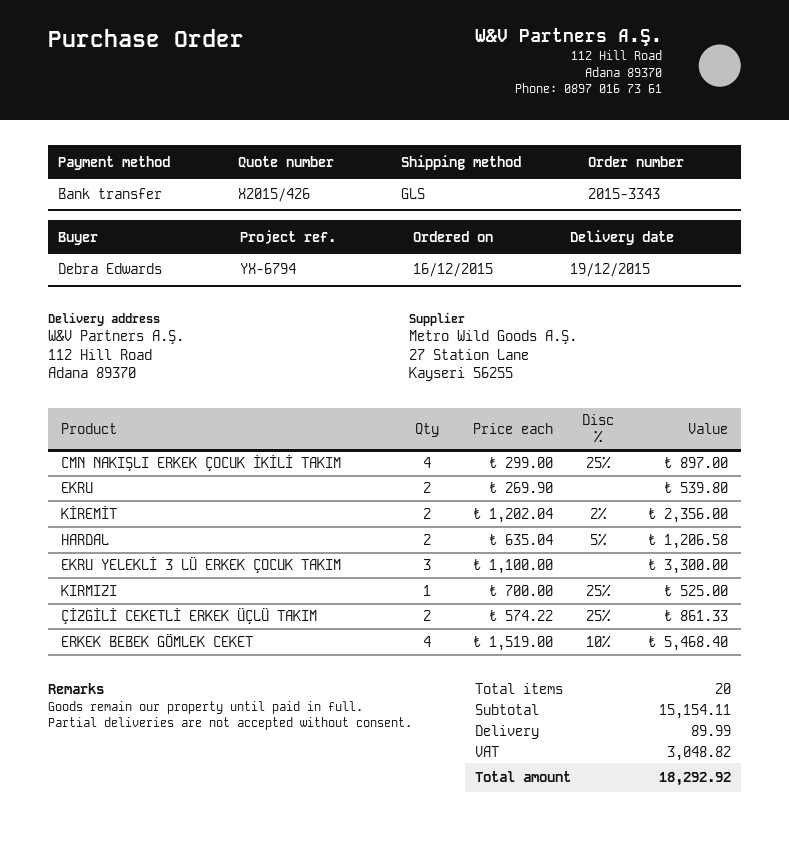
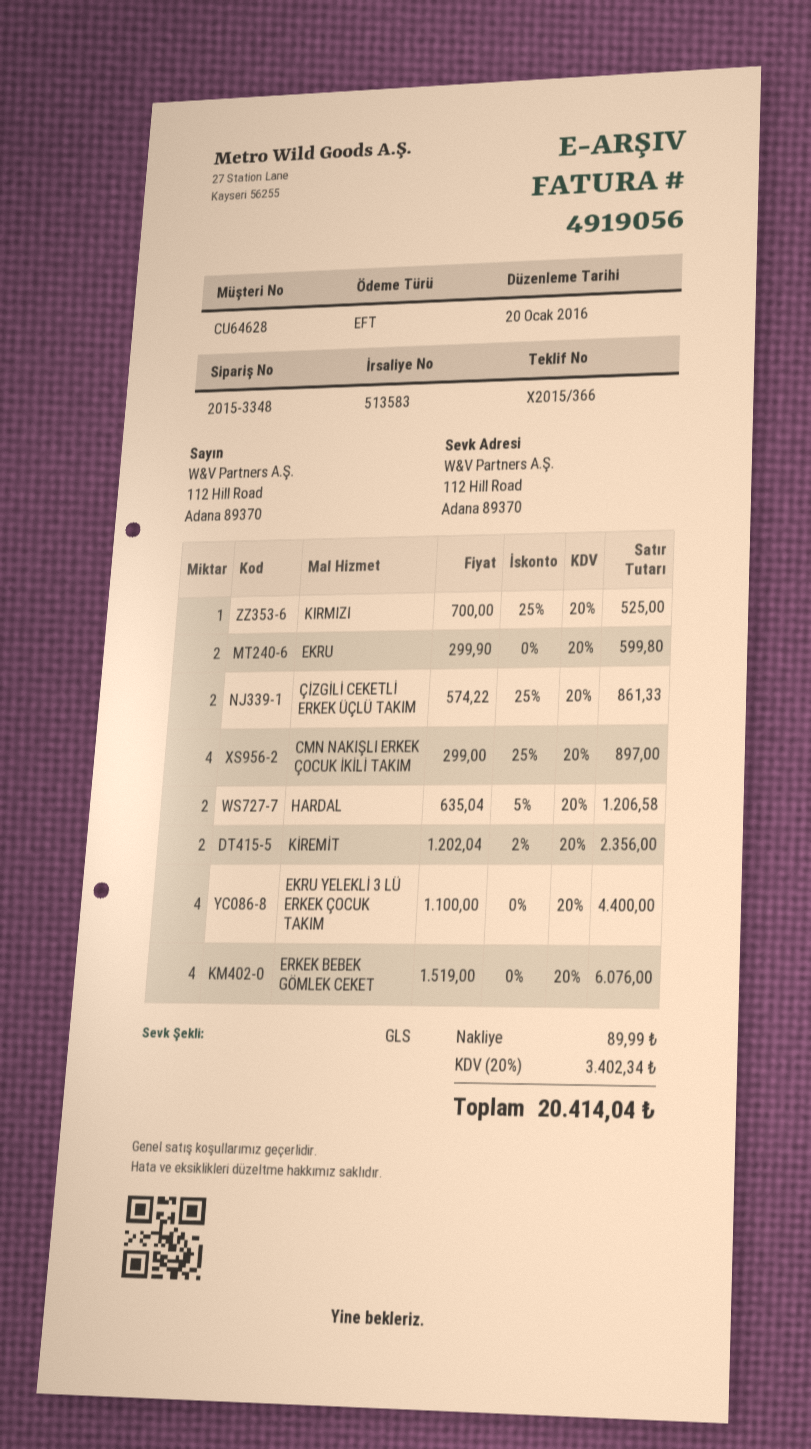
quote number: X2015/426 -> X2015/366
order number: 2015-3343 -> 2015-3348
EKRU: 2 x 269.90 = 539.80 -> 2 x 299.90 = 599.80
EKRU YELEKLİ 3 LÜ ERKEK ÇOCUK TAKIM: 3 x 1100.00 = 3300.00 -> 4 x 1100.00 = 4400.00
ERKEK BEBEK GÖMLEK CEKET: 4 x 1519.00 - 10% = 5468.40 -> 4 x 1519.00 = 6076.00
tax: 3048.82 -> 3402.34
total: 18292.92 -> 20414.04

